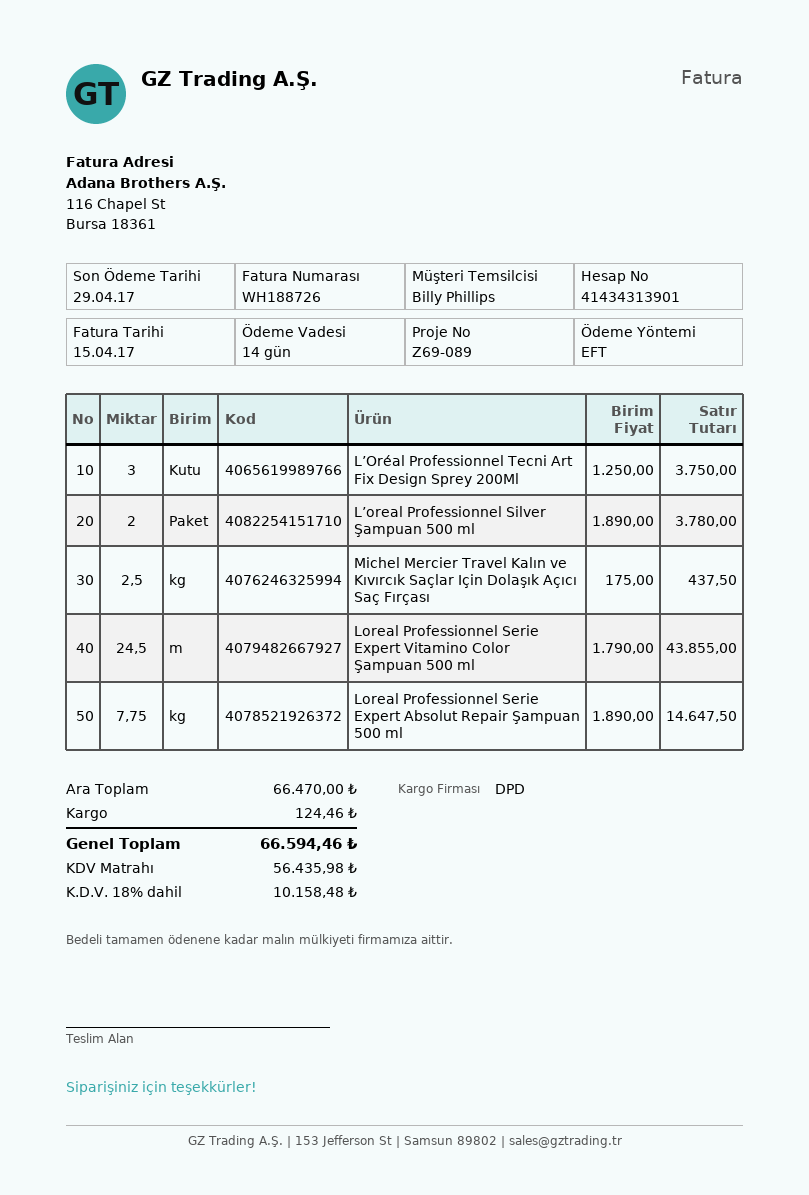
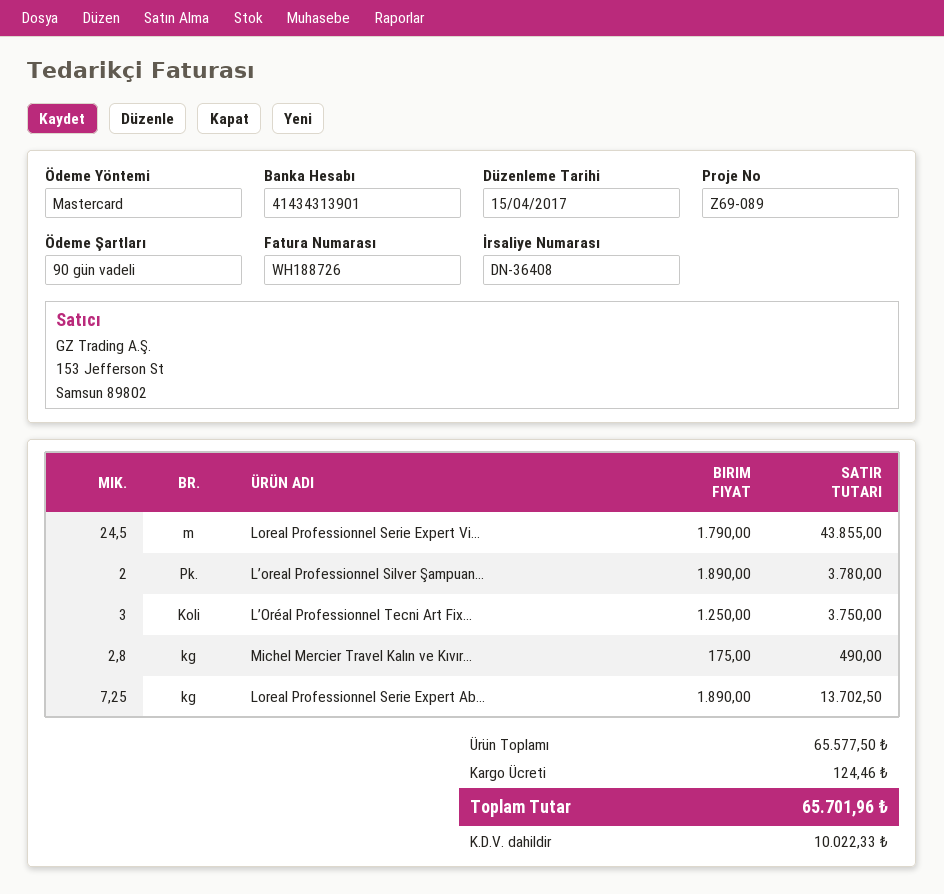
payment terms: 14 days -> 90 days
payment method: bank transfer -> Mastercard
Michel Mercier Travel Kalın ve Kıvırcık Saçlar Için Dolaşık Açıcı Saç Fırçası: 2.5 x 175.00 = 437.50 -> 2.8 x 175.00 = 490.00
Loreal Professionnel Serie Expert Absolut Repair Şampuan 500 ml: 7.75 x 1890.00 = 14647.50 -> 7.25 x 1890.00 = 13702.50
subtotal: 66470.00 -> 65577.50
tax: 10158.48 -> 10022.33
total: 66594.46 -> 65701.96

